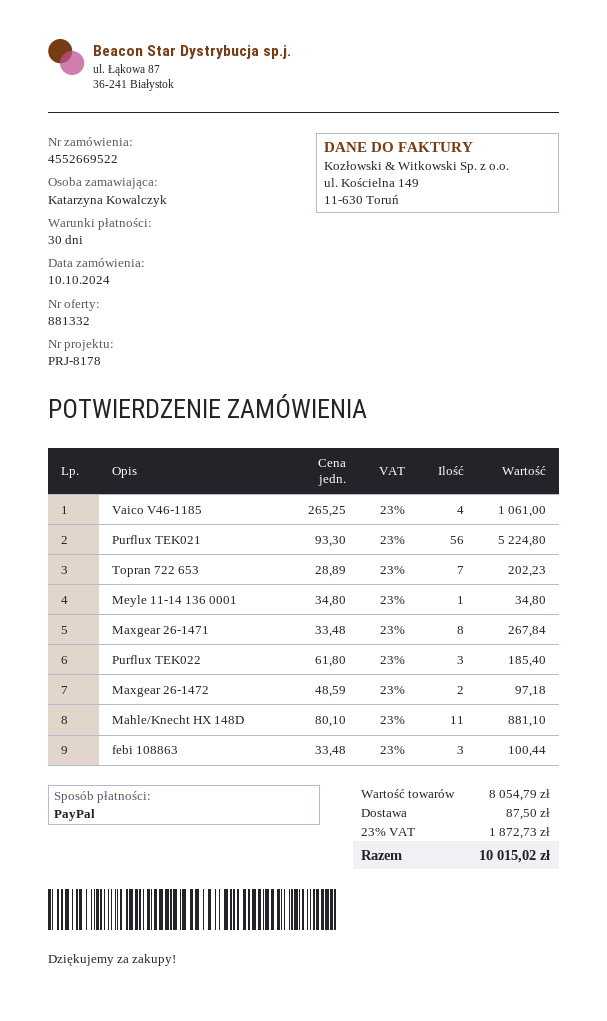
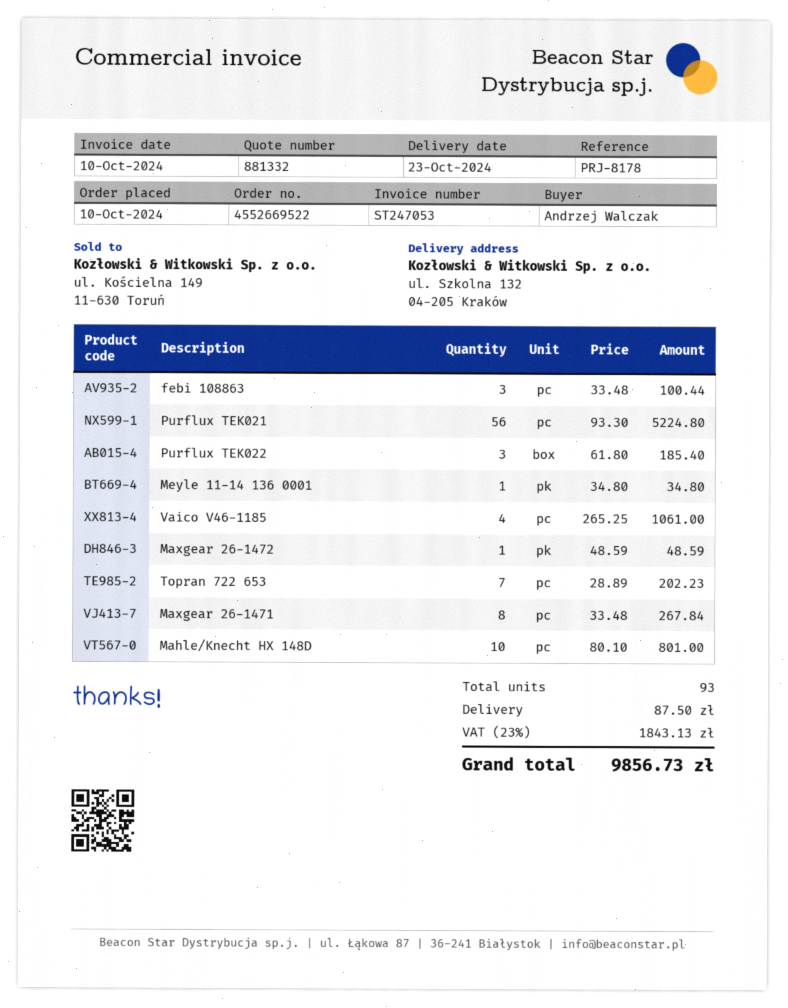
ordered by: Katarzyna Kowalczyk -> Andrzej Walczak
Maxgear 26-1472: 2 x 48.59 = 97.18 -> 1 x 48.59 = 48.59
Mahle/Knecht HX 148D: 11 x 80.10 = 881.10 -> 10 x 80.10 = 801.00
tax: 23% = 1872.73 -> 23% = 1843.13
total: 10015.02 -> 9856.73

